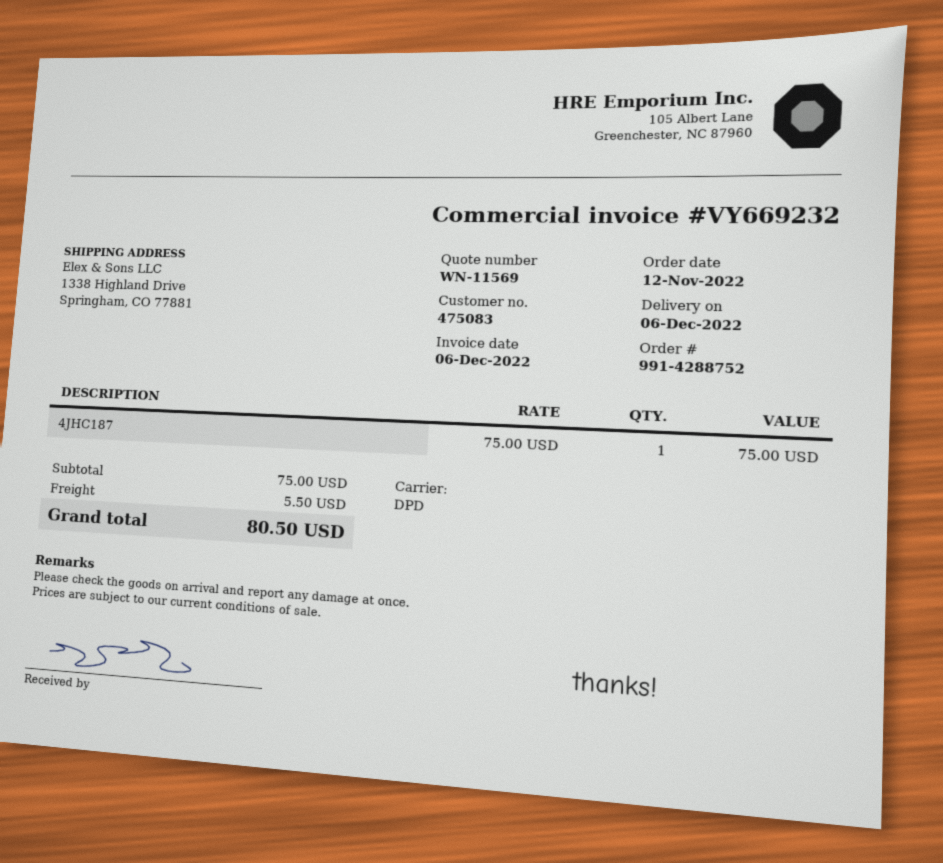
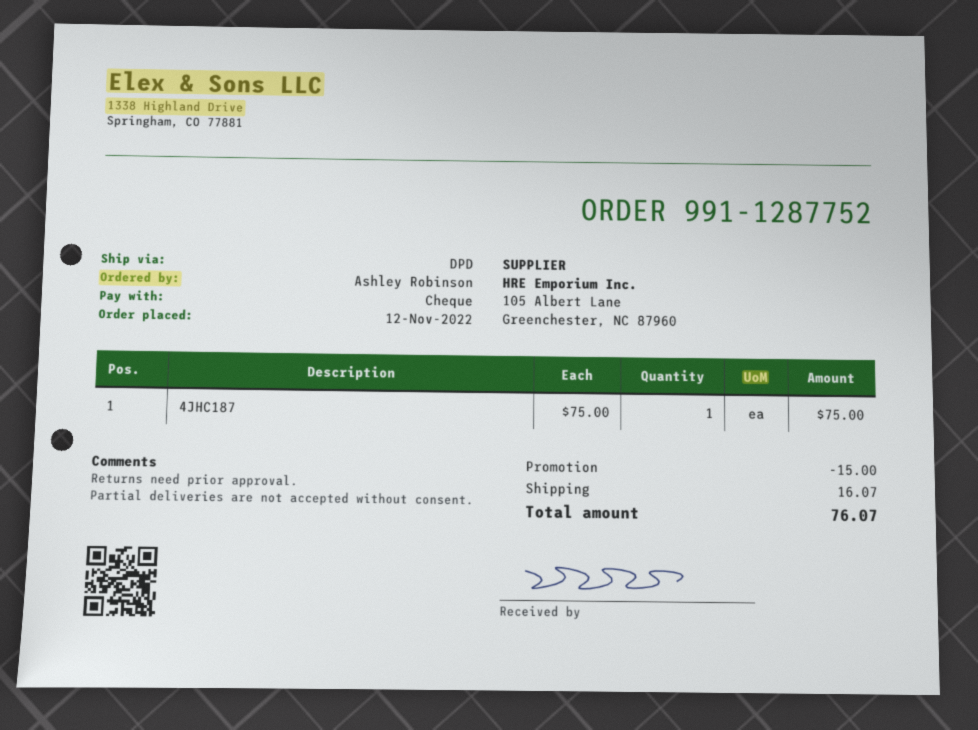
order number: 991-4288752 -> 991-1287752
discount: none -> 15.00
shipping: 5.50 -> 16.07
total: 80.50 -> 76.07

